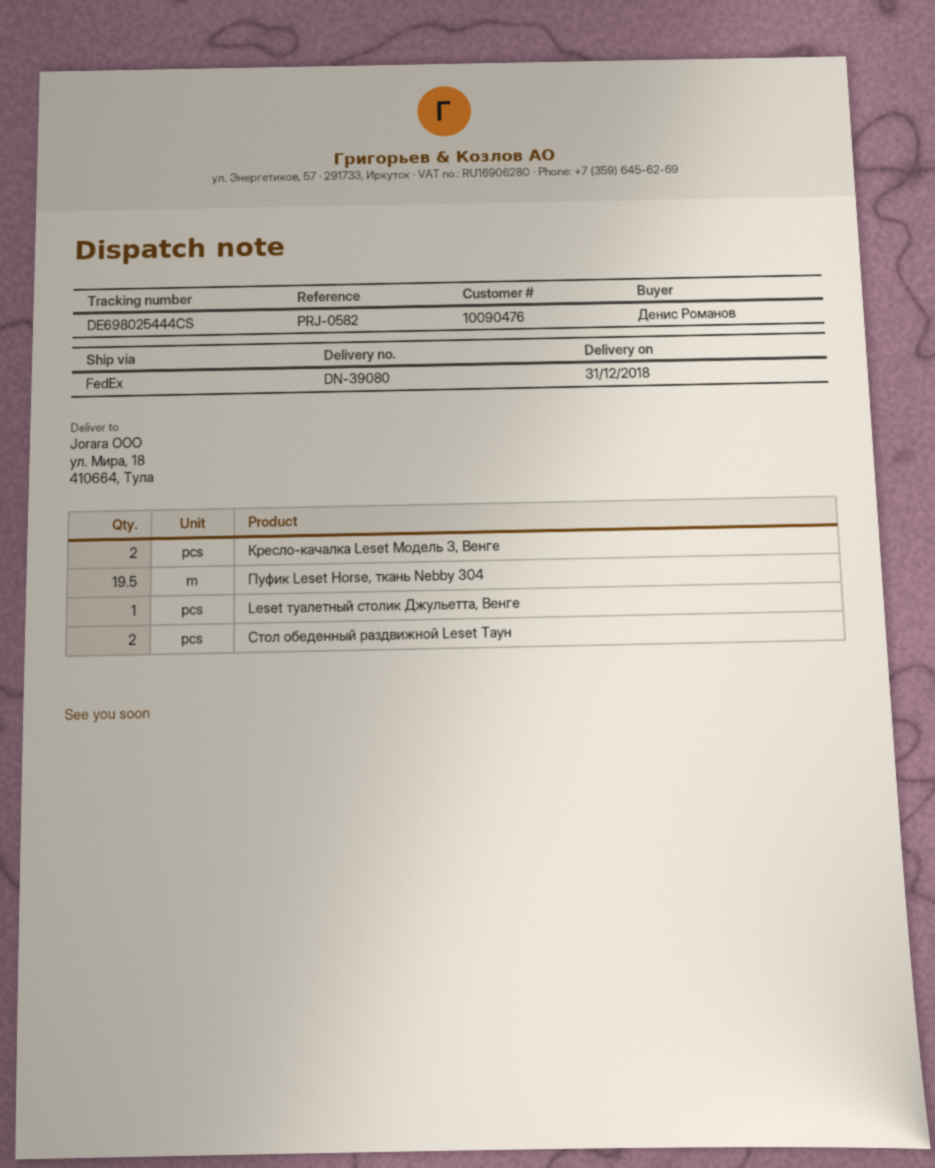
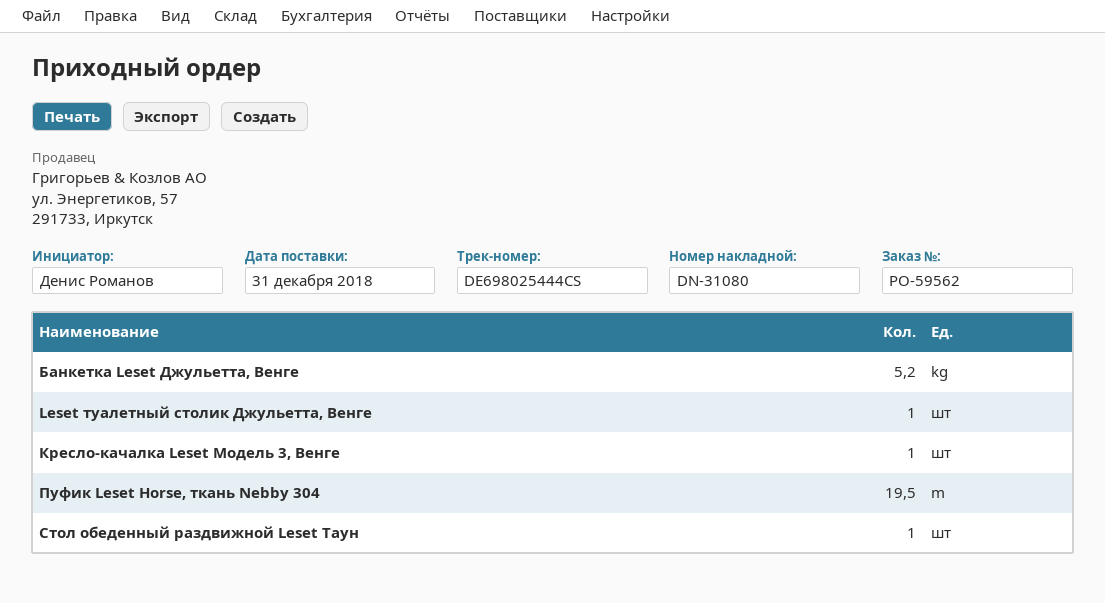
delivery note number: DN-39080 -> DN-31080
Кресло-качалка Leset Модель 3, Венге: 2 -> 1
Стол обеденный раздвижной Leset Таун: 2 -> 1
Банкетка Leset Джульетта, Венге: none -> 5.2

